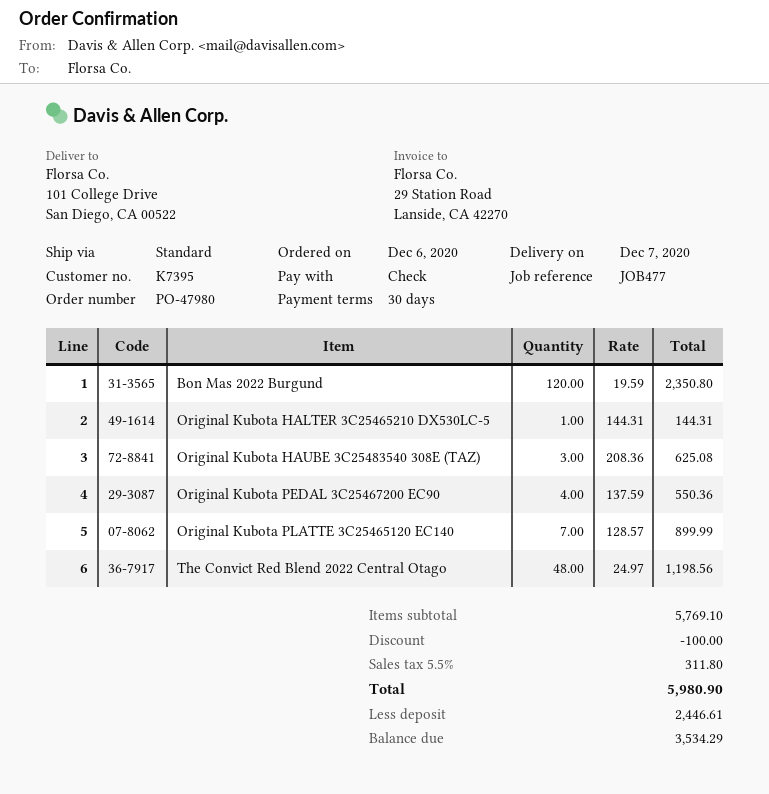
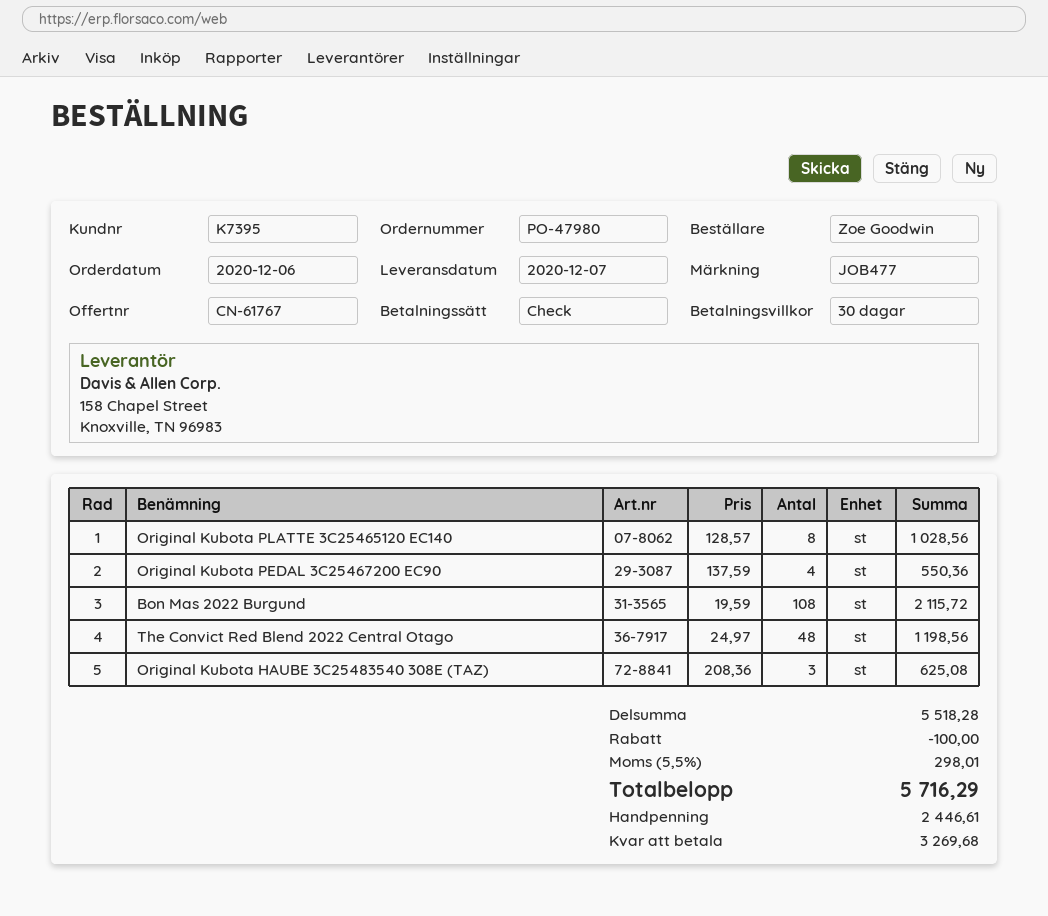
Bon Mas 2022 Burgund: 120 x 19.59 = 2350.80 -> 108 x 19.59 = 2115.72
Original Kubota HALTER 3C25465210 DX530LC-5: 1 x 144.31 = 144.31 -> none
Original Kubota PLATTE 3C25465120 EC140: 7 x 128.57 = 899.99 -> 8 x 128.57 = 1028.56
subtotal: 5769.10 -> 5518.28
tax: 5.5% = 311.80 -> 5.5% = 298.01
total: 5980.90 -> 5716.29
balance: 3534.29 -> 3269.68

